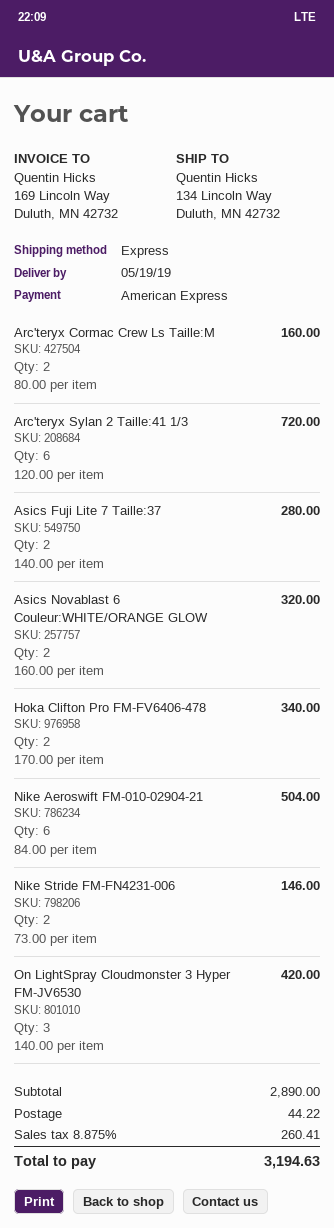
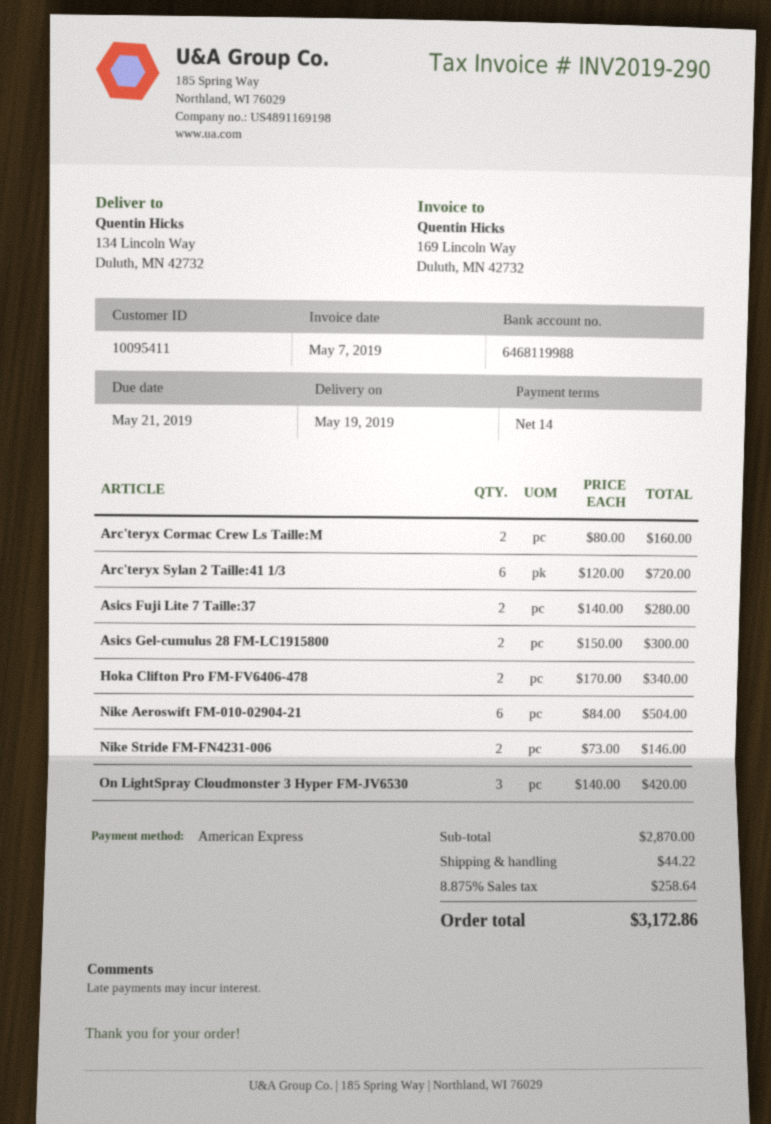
Asics Novablast 6 Couleur:WHITE/ORANGE GLOW: 2 x 160.00 = 320.00 -> none
Asics Gel-cumulus 28 FM-LC1915800: none -> 2 x 150.00 = 300.00
subtotal: 2890.00 -> 2870.00
tax: 8.875% = 260.41 -> 8.875% = 258.64
total: 3194.63 -> 3172.86

